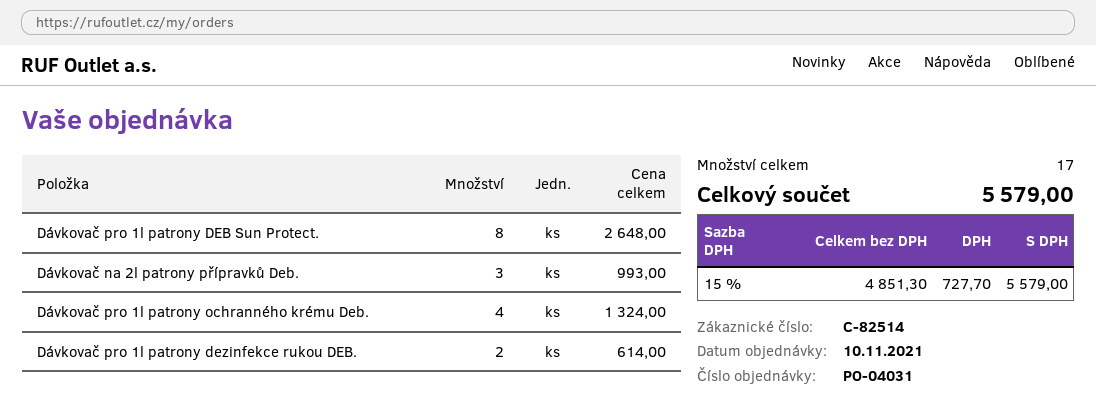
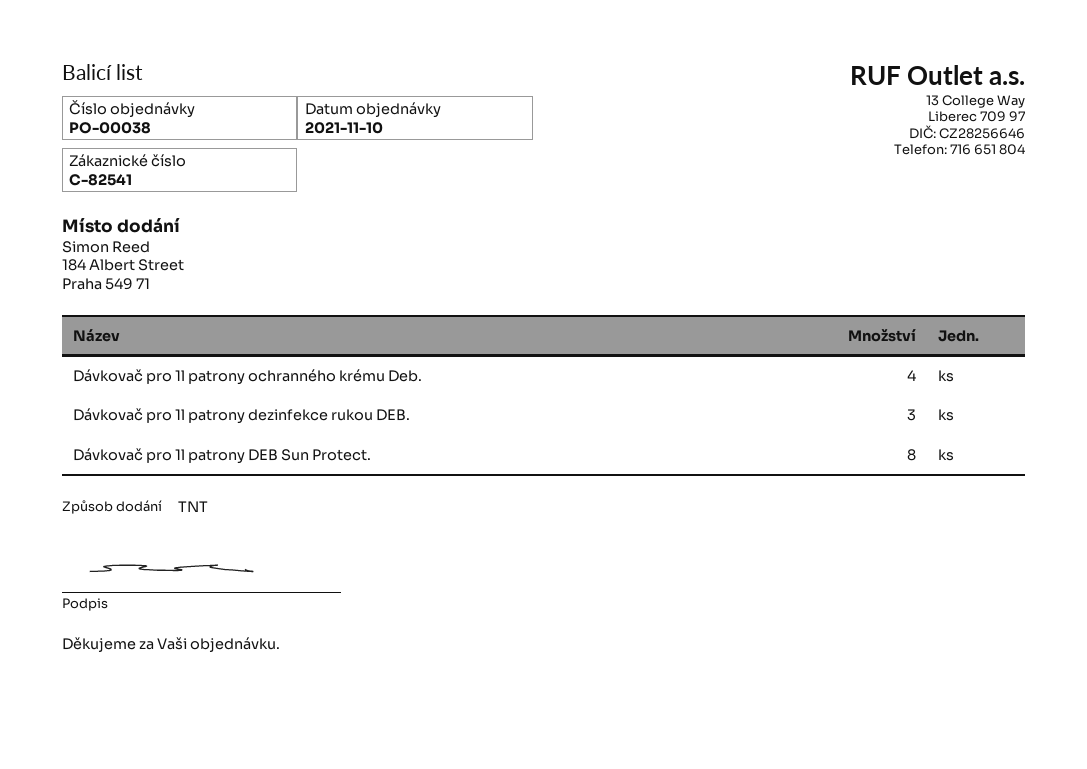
order number: PO-04031 -> PO-00038
customer number: C-82514 -> C-82541
Dávkovač na 2l patrony přípravků Deb.: 3 -> none
Dávkovač pro 1l patrony dezinfekce rukou DEB.: 2 -> 3

